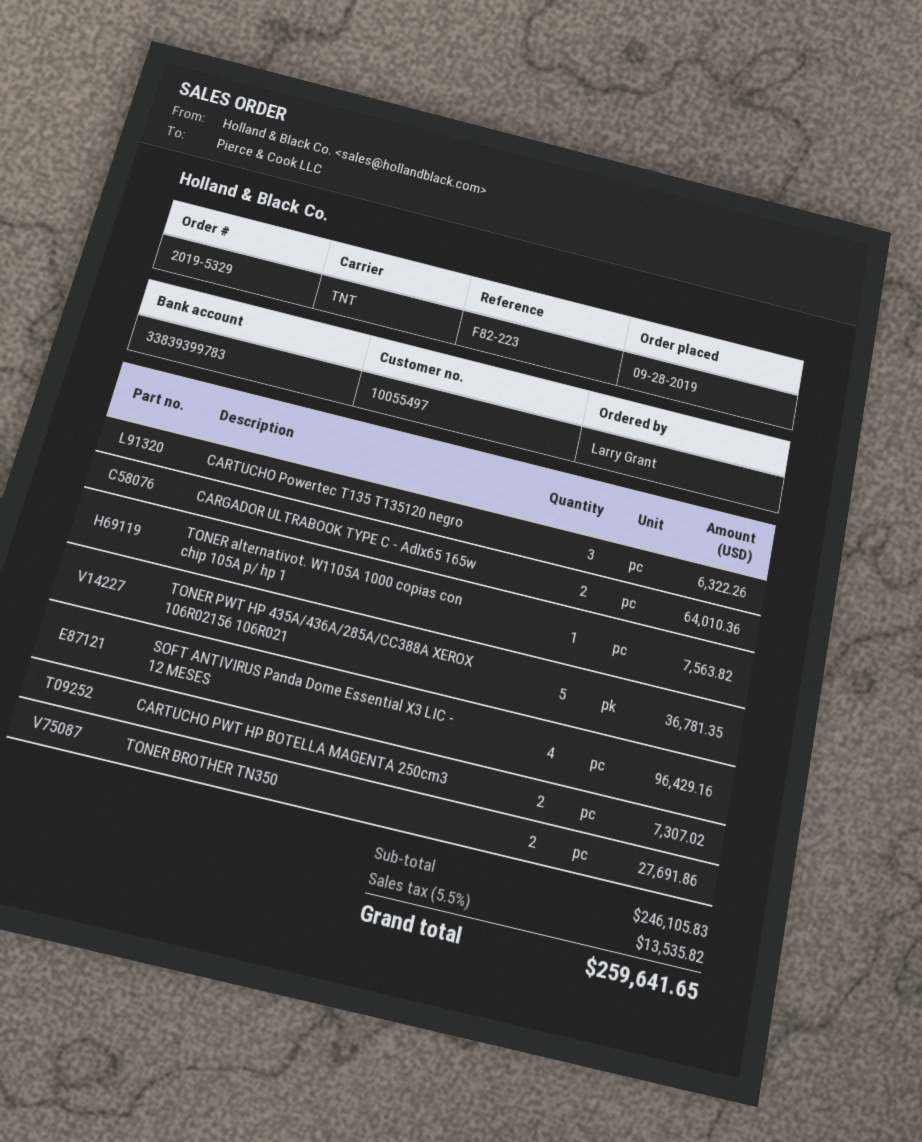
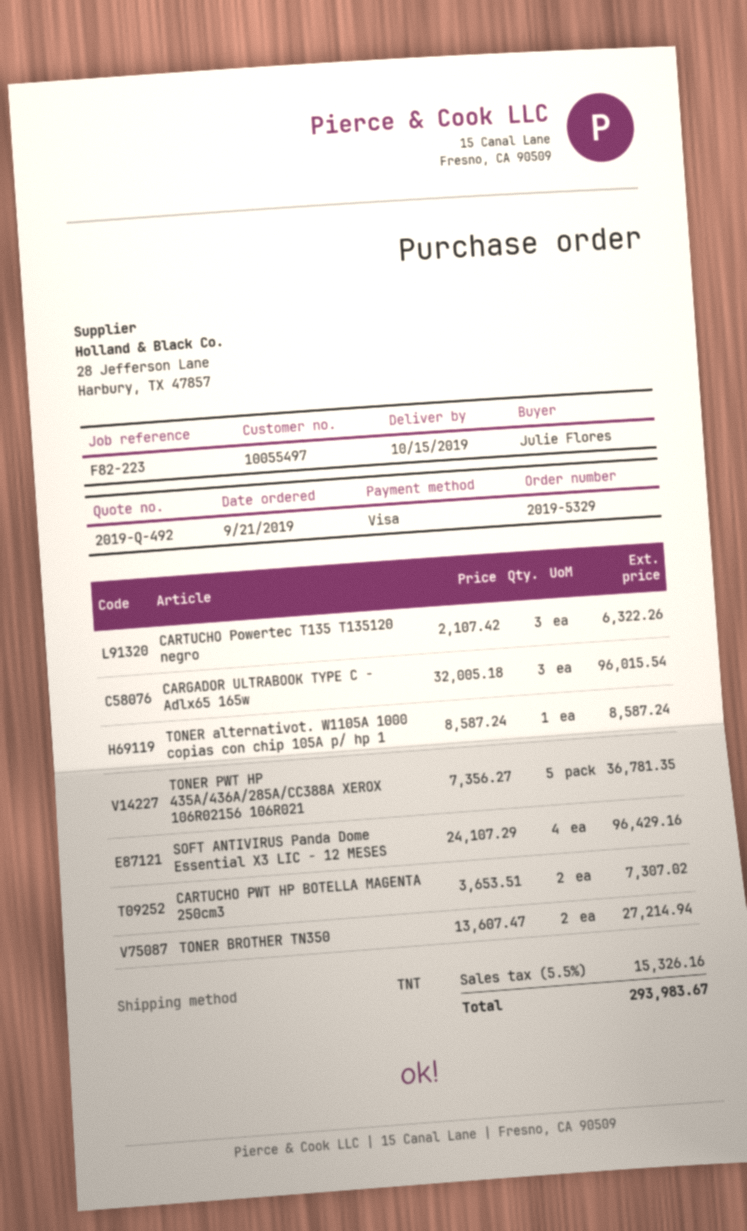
order date: 2019-09-28 -> 2019-09-21
ordered by: Larry Grant -> Julie Flores
CARGADOR ULTRABOOK TYPE C - Adlx65 165w: 2 for 64010.36 -> 3 for 96015.54
TONER alternativot. W1105A 1000 copias con chip 105A p/ hp 1: 1 for 7563.82 -> 1 for 8587.24
TONER BROTHER TN350: 2 for 27691.86 -> 2 for 27214.94
tax: 5.5% = 13535.82 -> 5.5% = 15326.16
total: 259641.65 -> 293983.67

